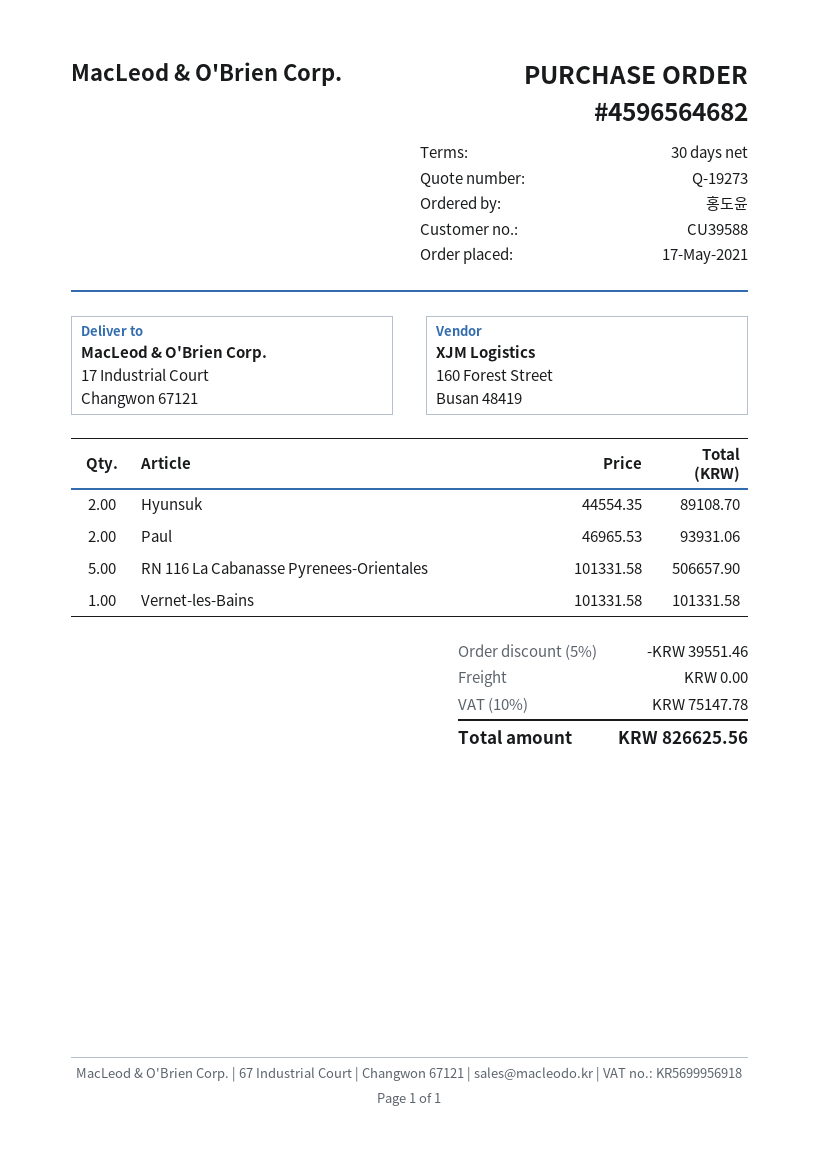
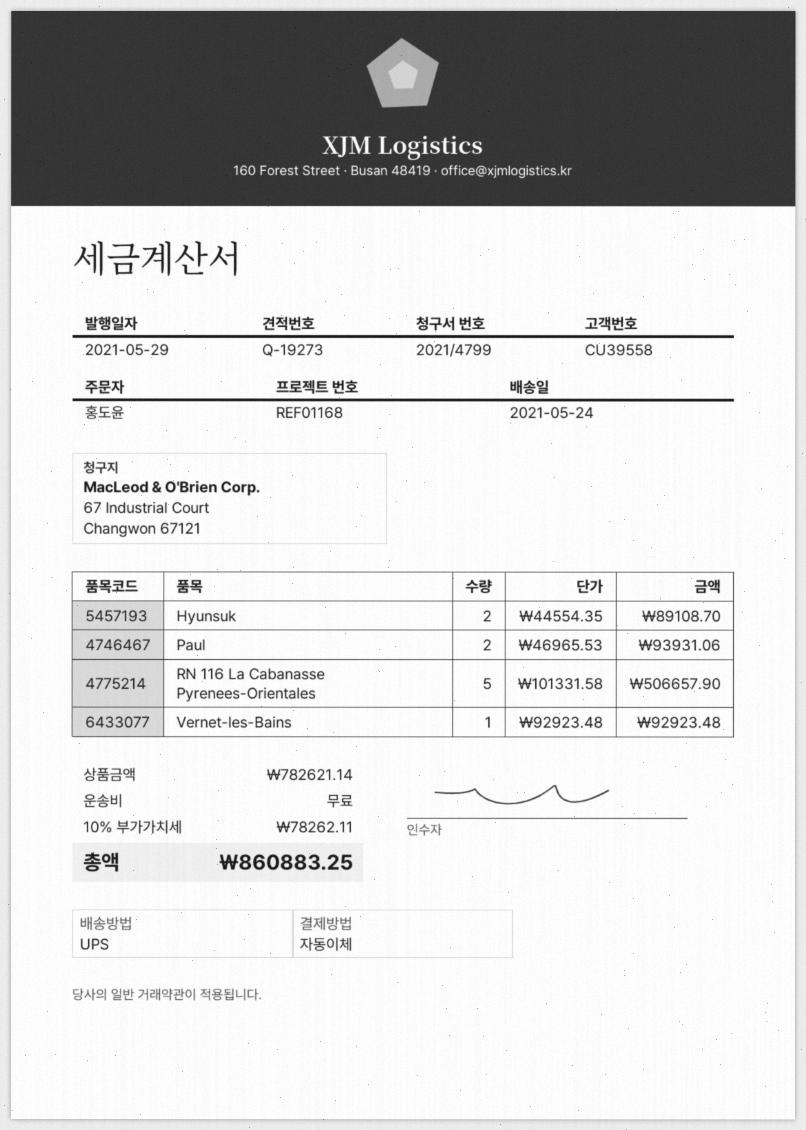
customer number: CU39588 -> CU39558
Vernet-les-Bains: 1 x 101331.58 = 101331.58 -> 1 x 92923.48 = 92923.48
discount: 5% = 39551.46 -> none
tax: 10% = 75147.78 -> 10% = 78262.11
total: 826625.56 -> 860883.25

